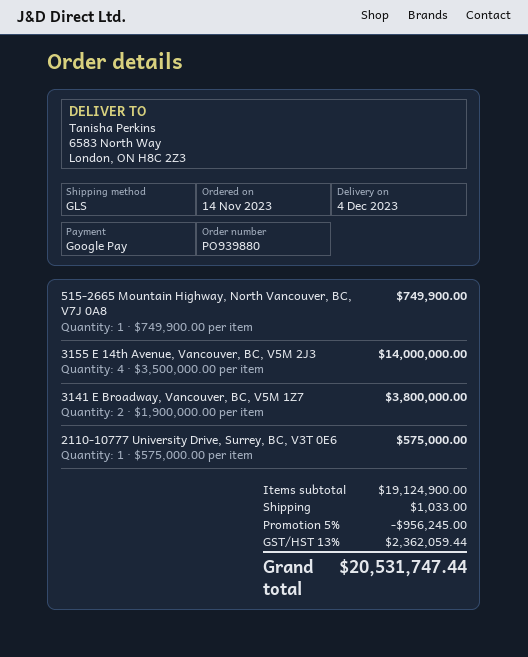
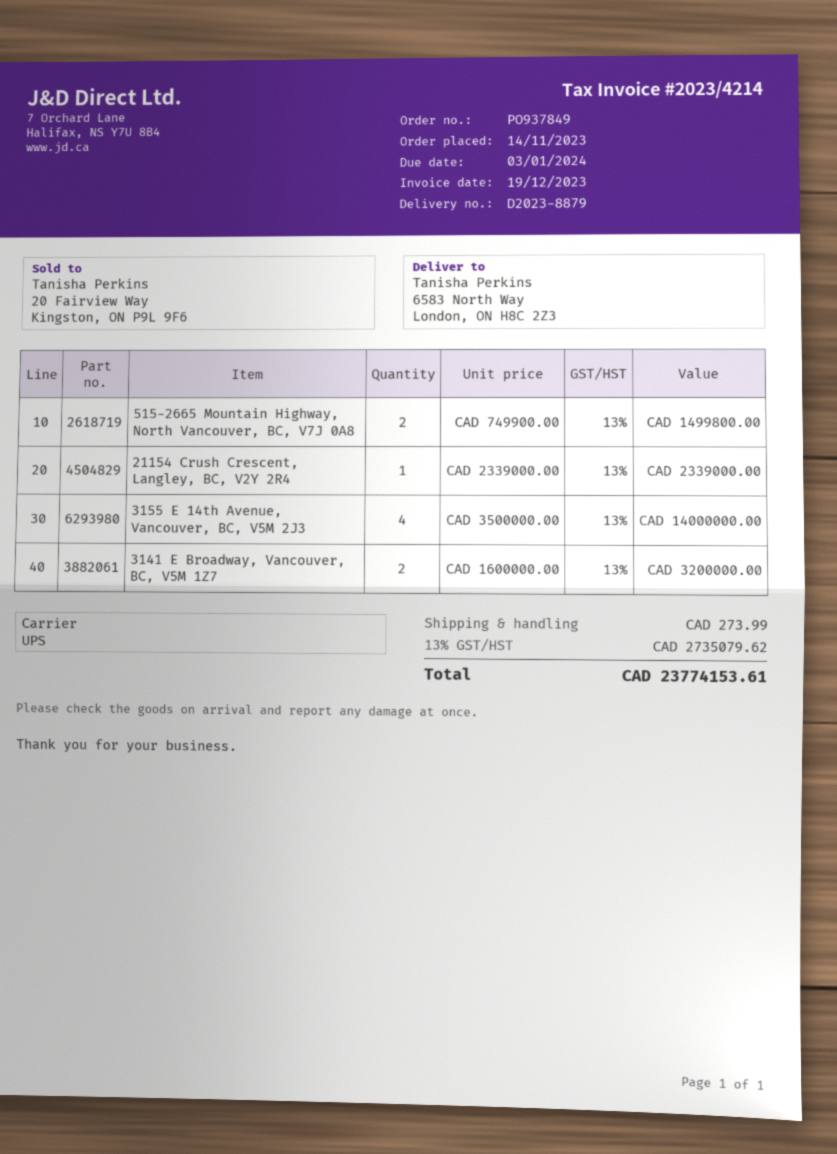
order number: PO939880 -> PO937849
shipping method: GLS -> UPS
515-2665 Mountain Highway, North Vancouver, BC, V7J 0A8: 1 x 749900.00 = 749900.00 -> 2 x 749900.00 = 1499800.00
3141 E Broadway, Vancouver, BC, V5M 1Z7: 2 x 1900000.00 = 3800000.00 -> 2 x 1600000.00 = 3200000.00
2110-10777 University Drive, Surrey, BC, V3T 0E6: 1 x 575000.00 = 575000.00 -> none
21154 Crush Crescent, Langley, BC, V2Y 2R4: none -> 1 x 2339000.00 = 2339000.00
discount: 5% = 956245.00 -> none
shipping: 1033.00 -> 273.99
tax: 13% = 2362059.44 -> 13% = 2735079.62
total: 20531747.44 -> 23774153.61

